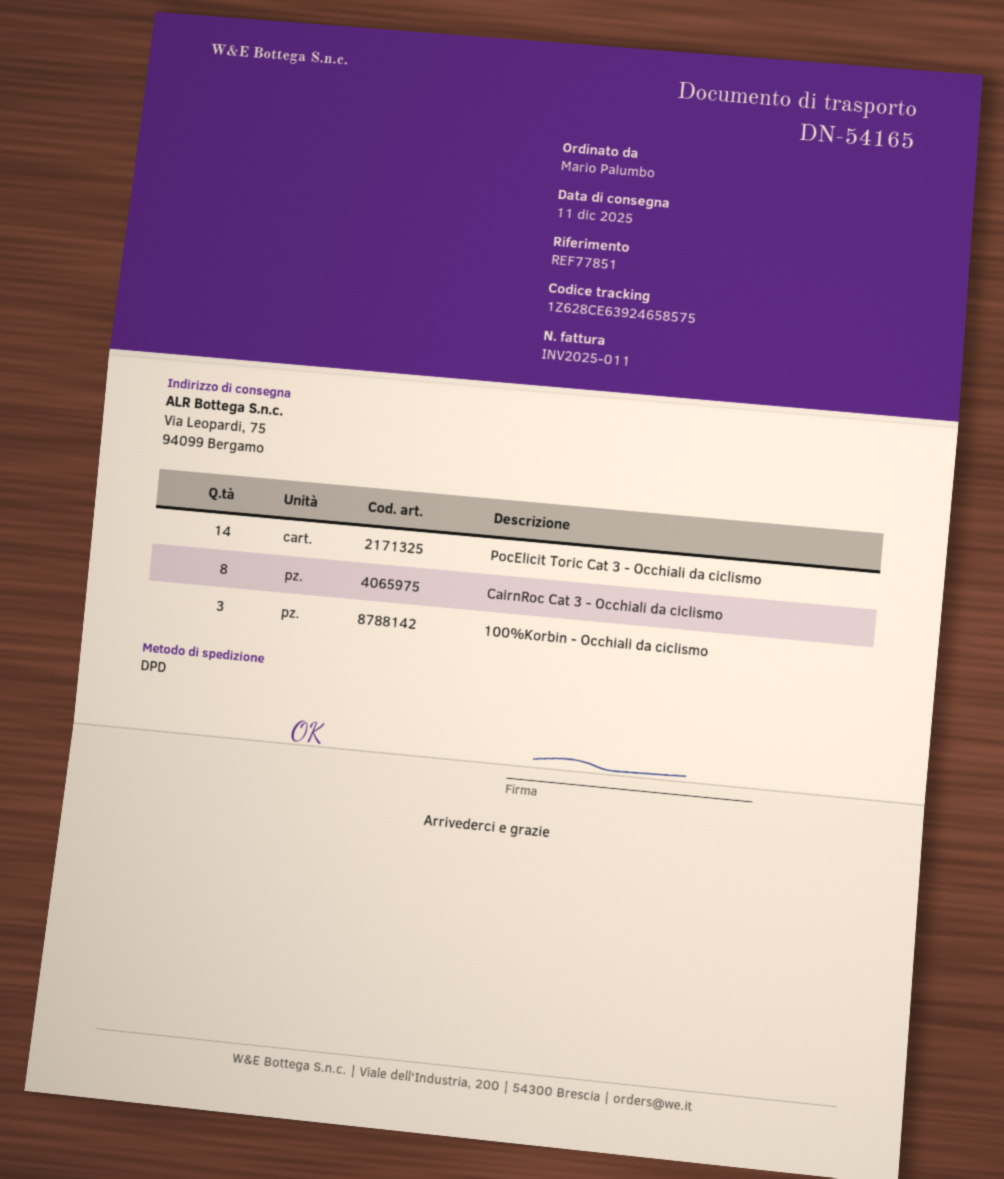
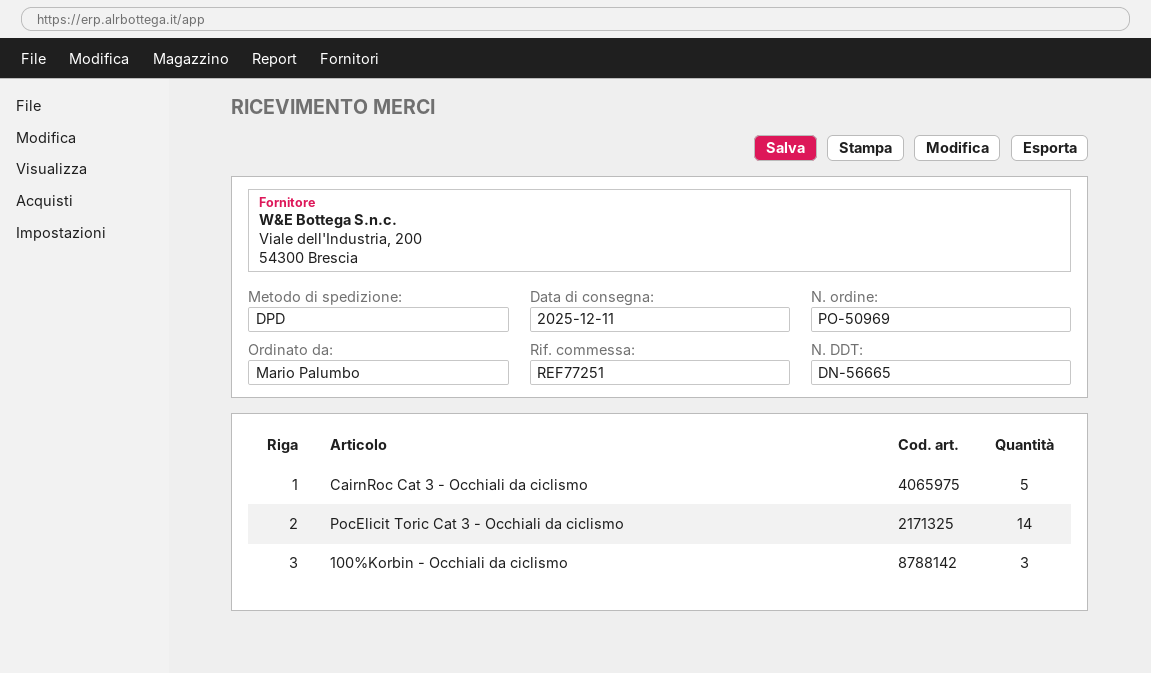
delivery note number: DN-54165 -> DN-56665
reference: REF77851 -> REF77251
CairnRoc Cat 3 - Occhiali da ciclismo: 8 -> 5

